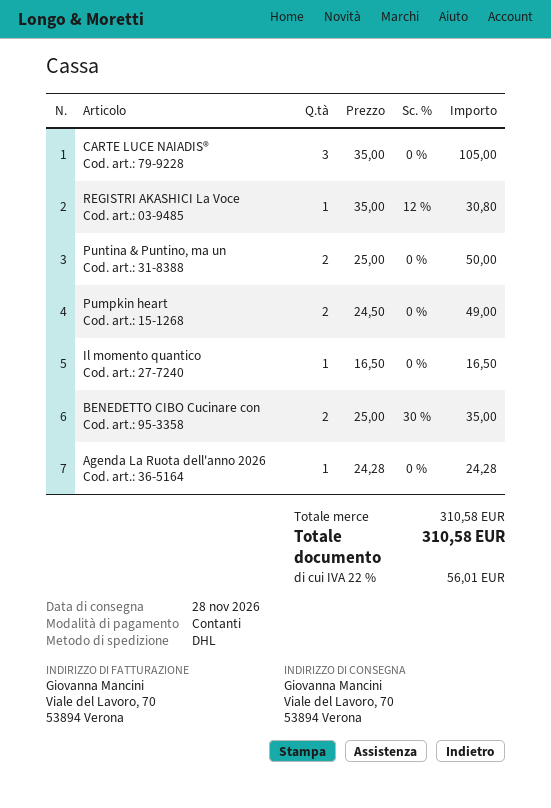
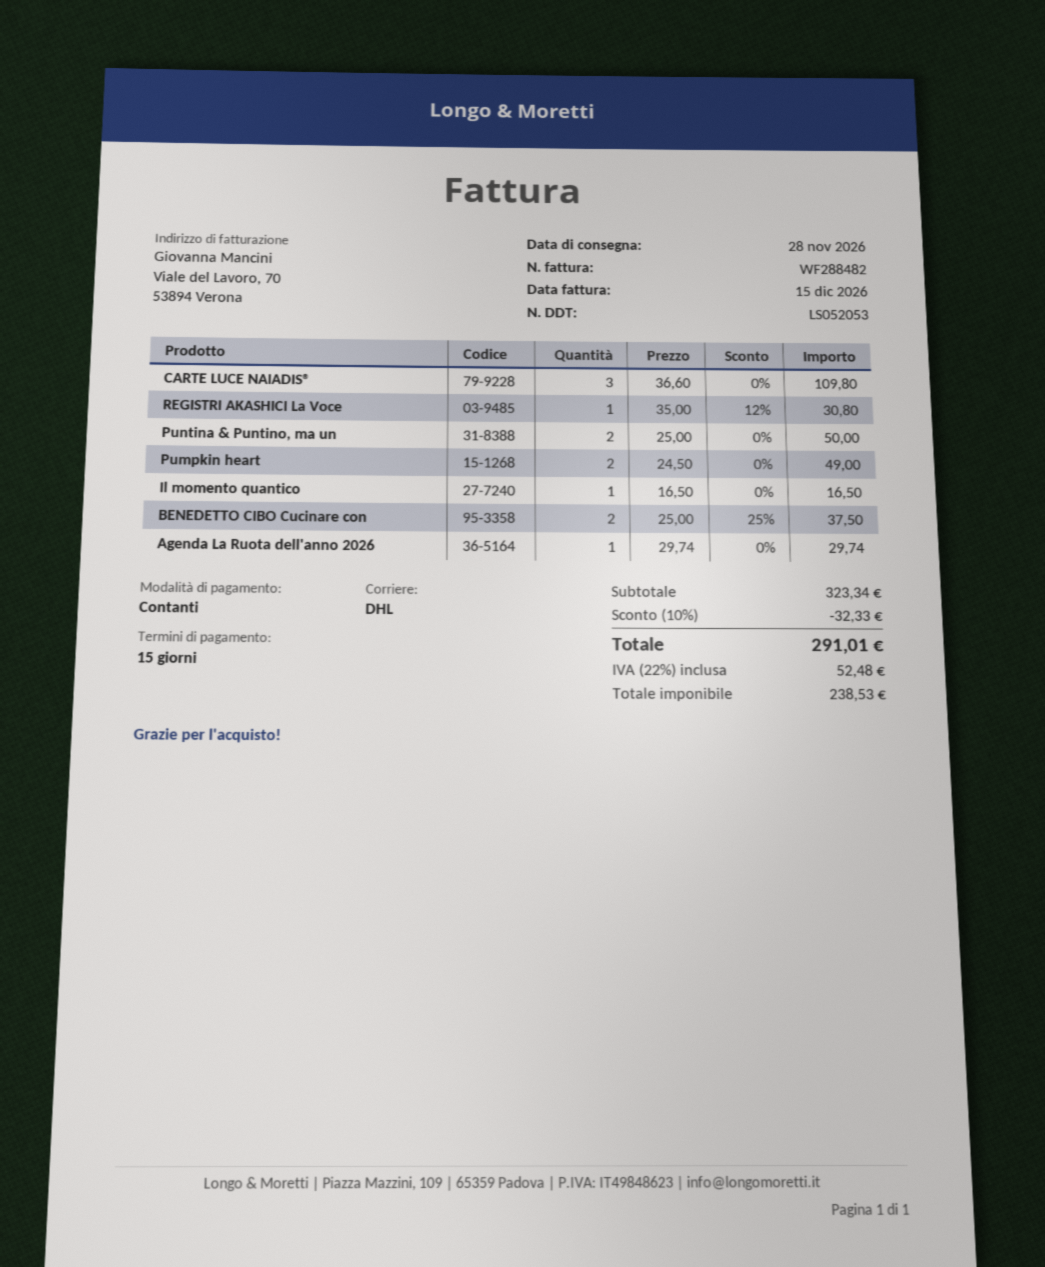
CARTE LUCE NAIADIS®: 3 x 35.00 = 105.00 -> 3 x 36.60 = 109.80
BENEDETTO CIBO Cucinare con: 2 x 25.00 - 30% = 35.00 -> 2 x 25.00 - 25% = 37.50
Agenda La Ruota dell'anno 2026: 1 x 24.28 = 24.28 -> 1 x 29.74 = 29.74
subtotal: 310.58 -> 323.34
discount: none -> 10% = 32.33
tax: 22% = 56.01 -> 22% = 52.48
total: 310.58 -> 291.01

